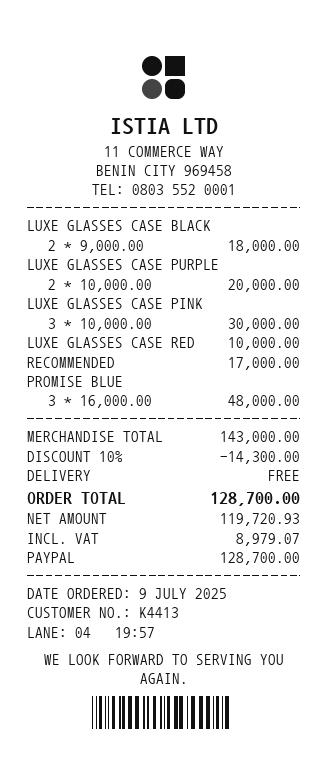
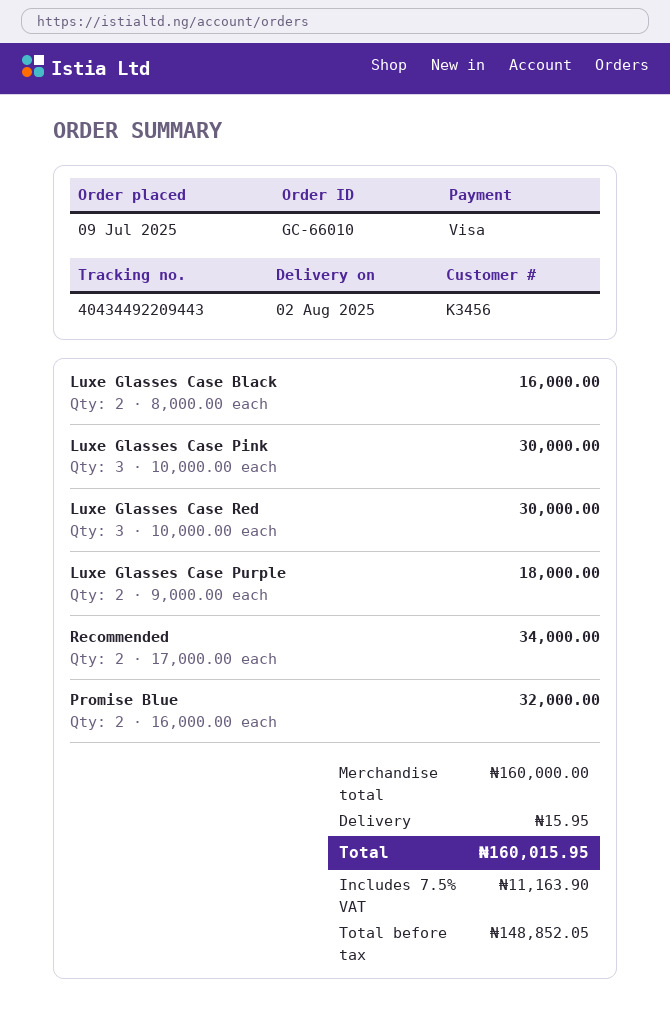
customer number: K4413 -> K3456
payment method: PayPal -> Visa
LUXE GLASSES CASE BLACK: 2 x 9000.00 = 18000.00 -> 2 x 8000.00 = 16000.00
LUXE GLASSES CASE PURPLE: 2 x 10000.00 = 20000.00 -> 2 x 9000.00 = 18000.00
LUXE GLASSES CASE RED: 1 x 10000.00 = 10000.00 -> 3 x 10000.00 = 30000.00
RECOMMENDED: 1 x 17000.00 = 17000.00 -> 2 x 17000.00 = 34000.00
PROMISE BLUE: 3 x 16000.00 = 48000.00 -> 2 x 16000.00 = 32000.00
subtotal: 143000.00 -> 160000.00
discount: 10% = 14300.00 -> none
shipping: 0.00 -> 15.95
net: 119720.93 -> 148852.05
tax: 8979.07 -> 11163.90
total: 128700.00 -> 160015.95

